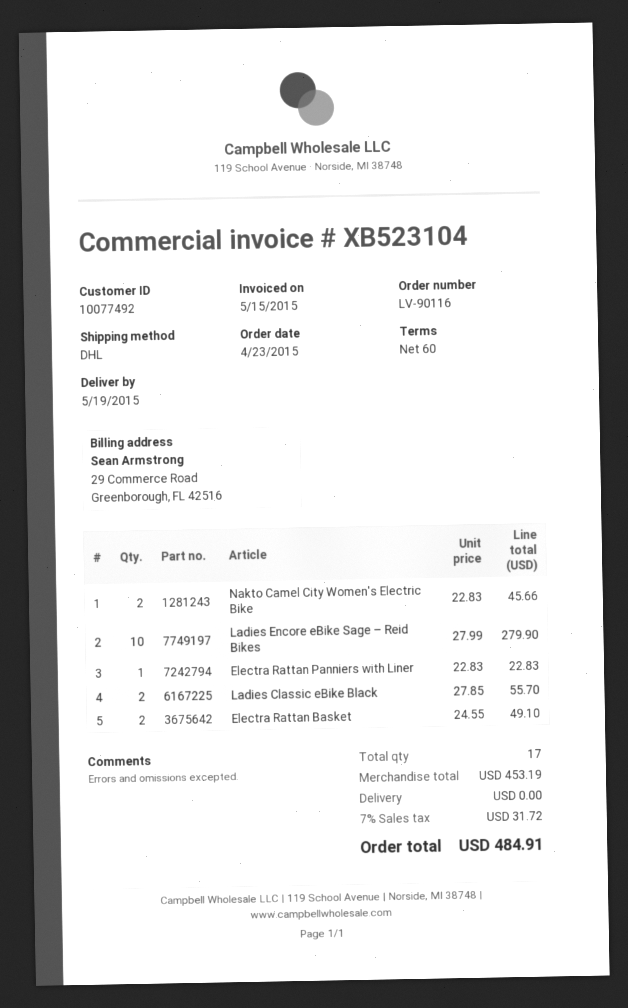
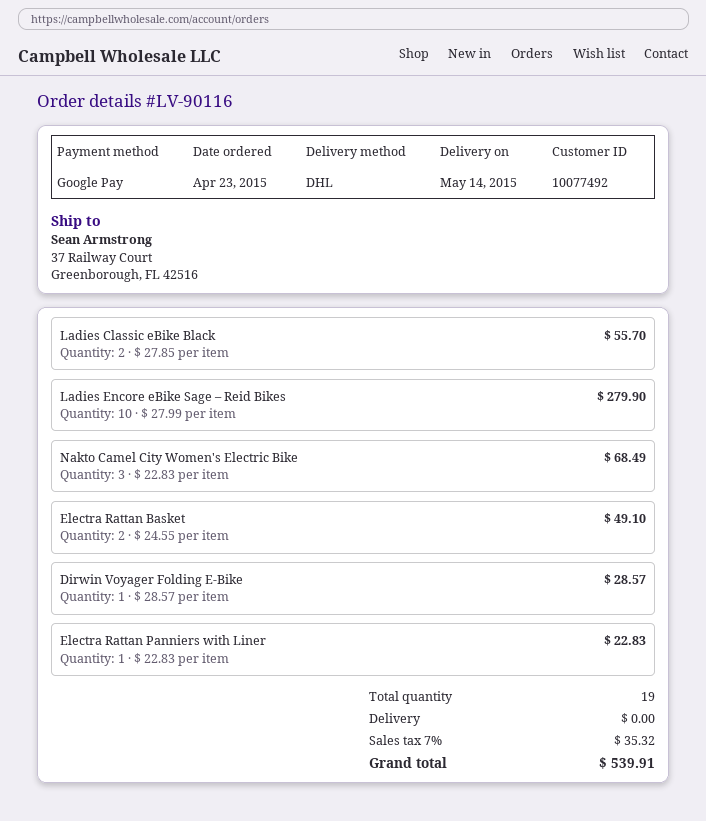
delivery date: 2015-05-19 -> 2015-05-14
Nakto Camel City Women's Electric Bike: 2 x 22.83 = 45.66 -> 3 x 22.83 = 68.49
Dirwin Voyager Folding E-Bike: none -> 1 x 28.57 = 28.57
total quantity: 17 -> 19
tax: 7% = 31.72 -> 7% = 35.32
total: 484.91 -> 539.91

